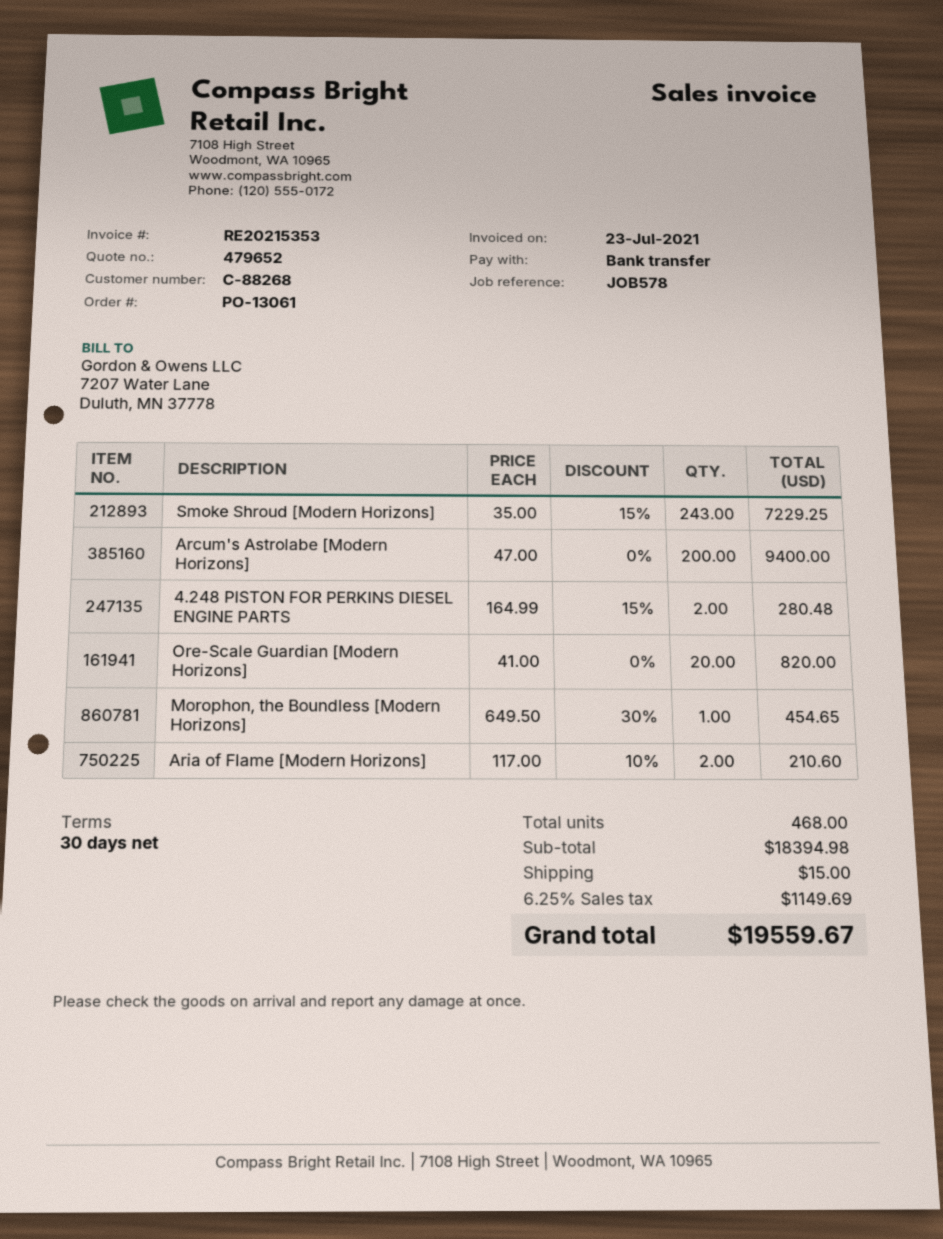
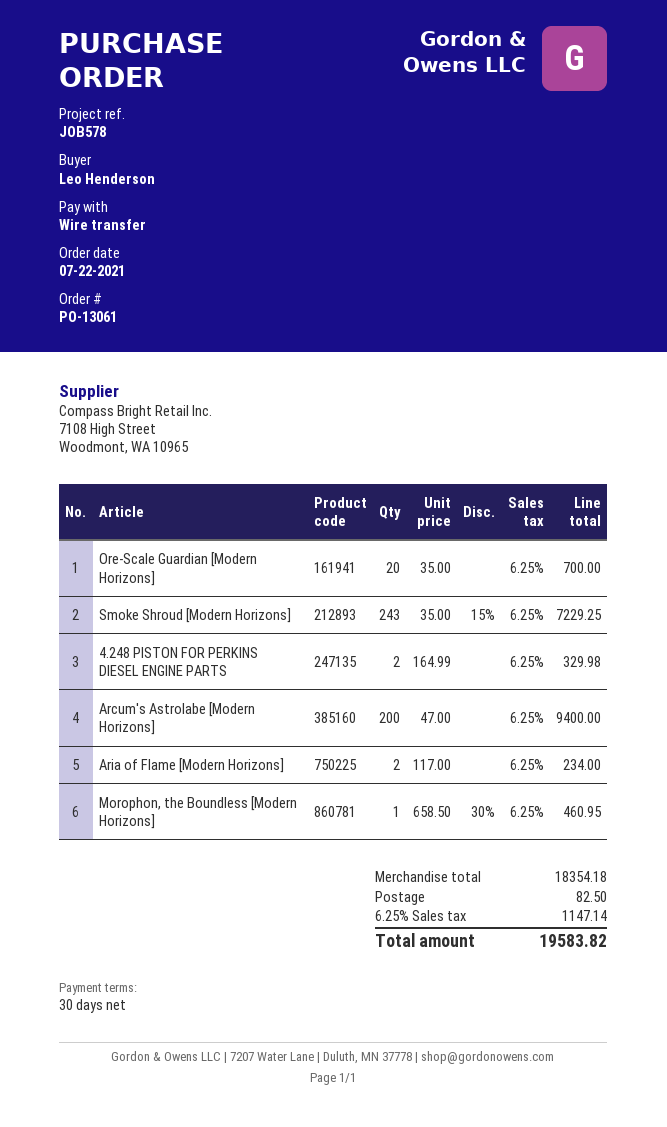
4.248 PISTON FOR PERKINS DIESEL ENGINE PARTS: 2 x 164.99 - 15% = 280.48 -> 2 x 164.99 = 329.98
Ore-Scale Guardian [Modern Horizons]: 20 x 41.00 = 820.00 -> 20 x 35.00 = 700.00
Morophon, the Boundless [Modern Horizons]: 1 x 649.50 - 30% = 454.65 -> 1 x 658.50 - 30% = 460.95
Aria of Flame [Modern Horizons]: 2 x 117.00 - 10% = 210.60 -> 2 x 117.00 = 234.00
subtotal: 18394.98 -> 18354.18
shipping: 15.00 -> 82.50
tax: 6.25% = 1149.69 -> 6.25% = 1147.14
total: 19559.67 -> 19583.82

